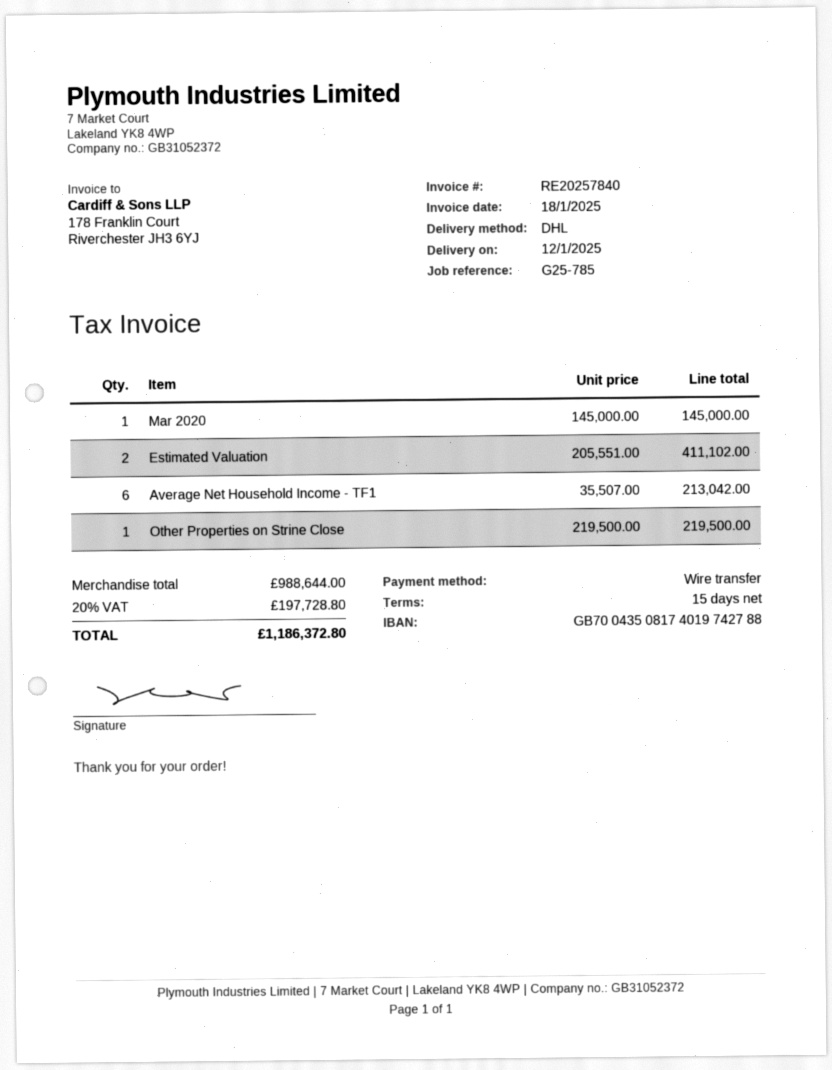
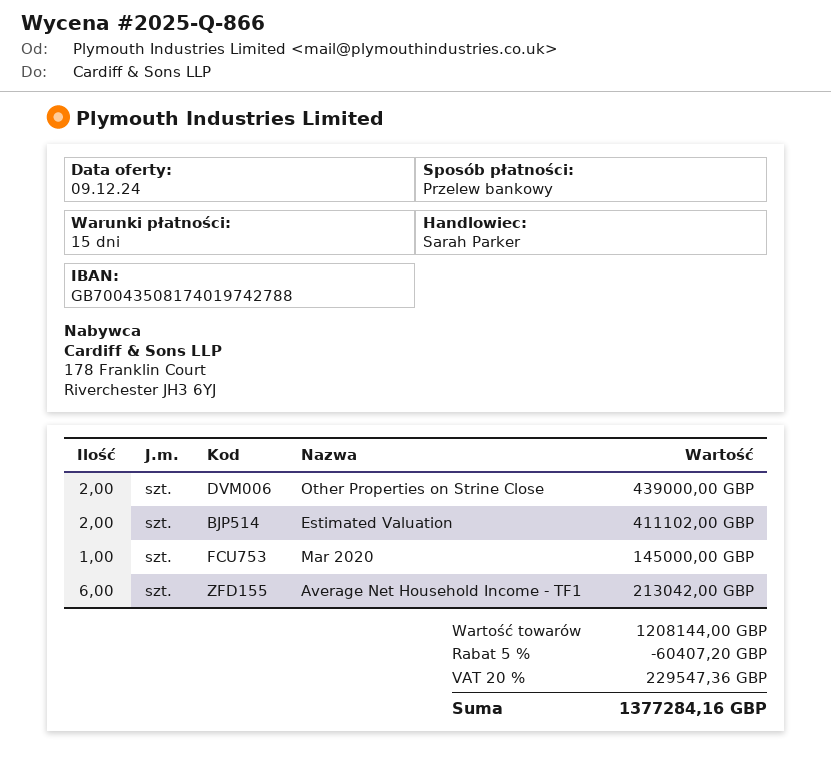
Other Properties on Strine Close: 1 for 219500.00 -> 2 for 439000.00
subtotal: 988644.00 -> 1208144.00
discount: none -> 5% = 60407.20
tax: 20% = 197728.80 -> 20% = 229547.36
total: 1186372.80 -> 1377284.16

